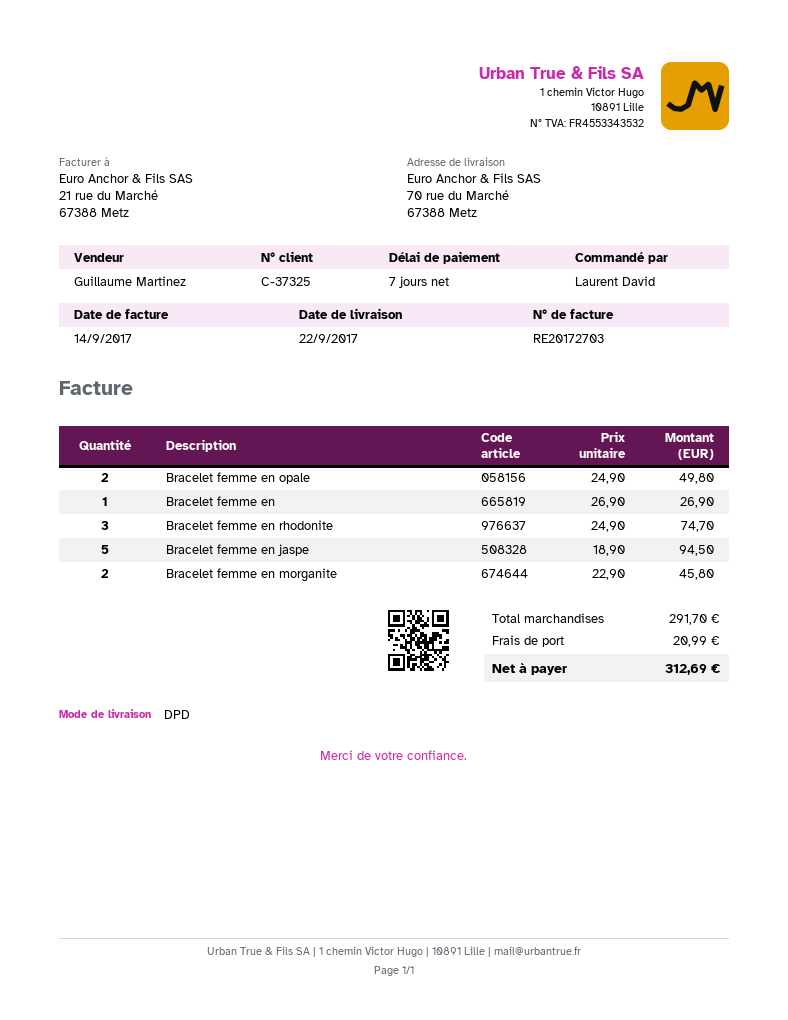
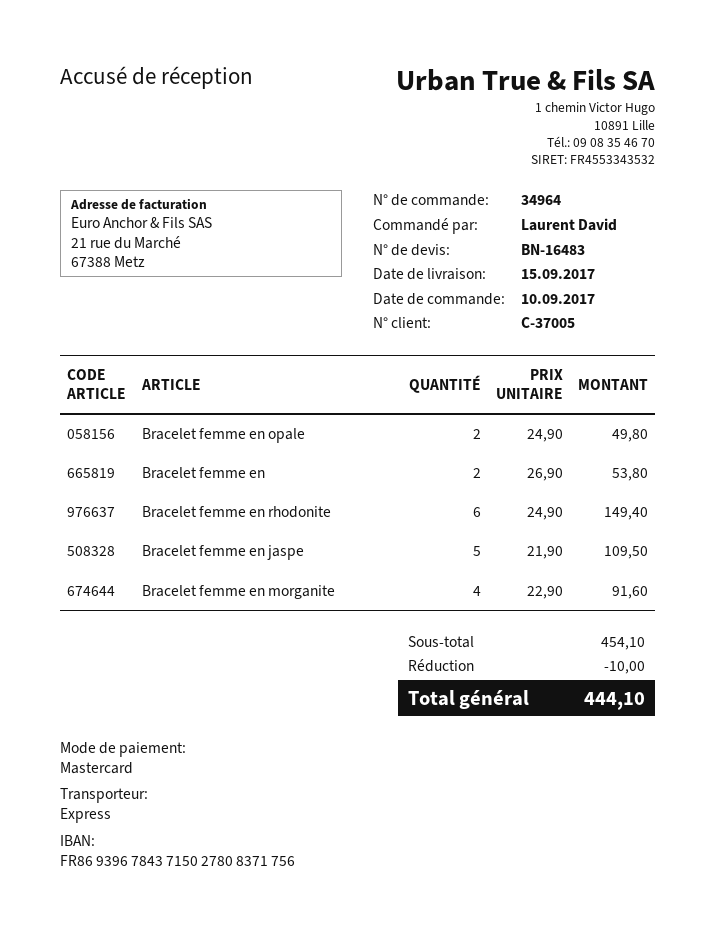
delivery date: 2017-09-22 -> 2017-09-15
customer number: C-37325 -> C-37005
shipping method: DPD -> express
Bracelet femme en: 1 x 26.90 = 26.90 -> 2 x 26.90 = 53.80
Bracelet femme en rhodonite: 3 x 24.90 = 74.70 -> 6 x 24.90 = 149.40
Bracelet femme en jaspe: 5 x 18.90 = 94.50 -> 5 x 21.90 = 109.50
Bracelet femme en morganite: 2 x 22.90 = 45.80 -> 4 x 22.90 = 91.60
subtotal: 291.70 -> 454.10
discount: none -> 10.00
shipping: 20.99 -> none
total: 312.69 -> 444.10

